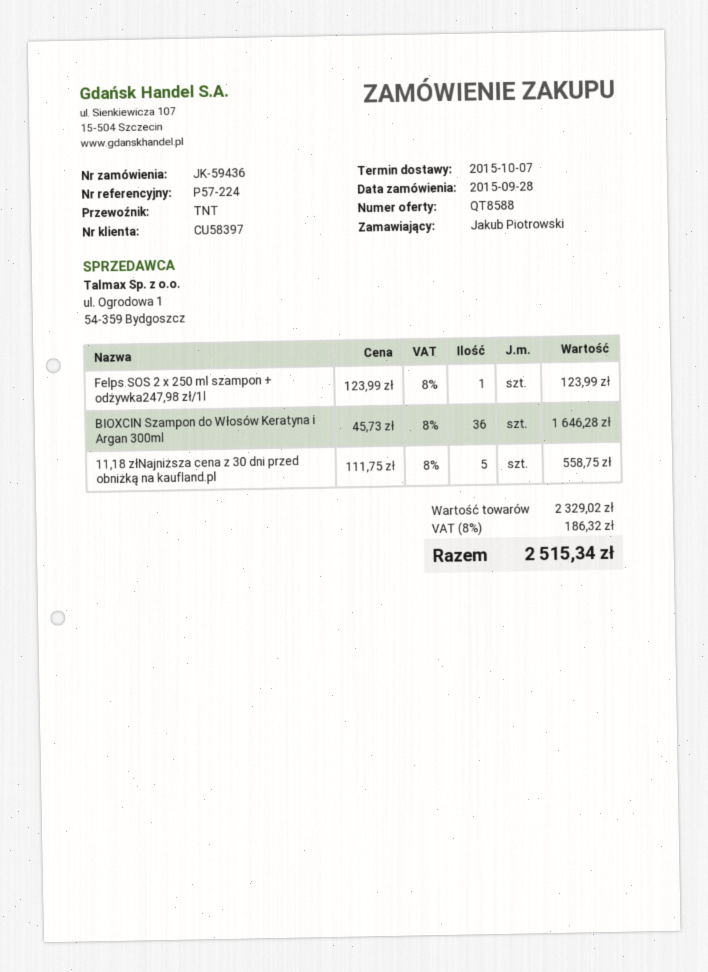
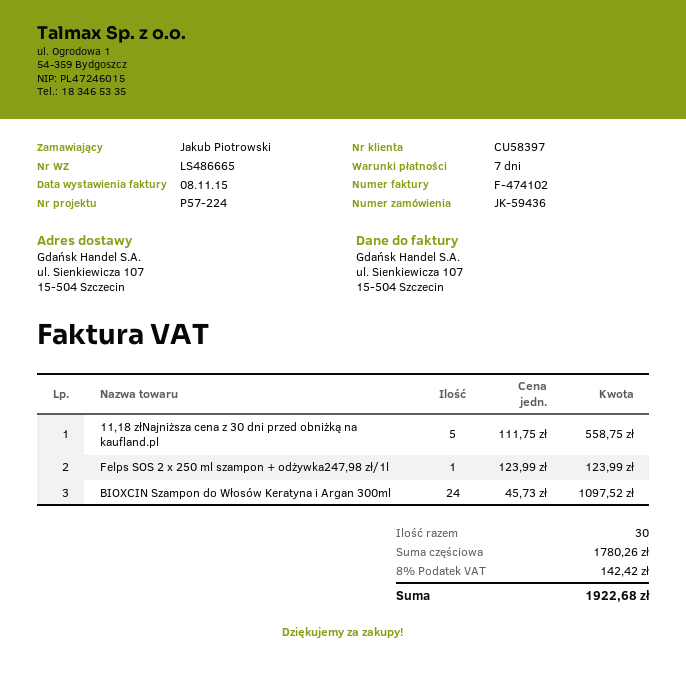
BIOXCIN Szampon do Włosów Keratyna i Argan 300ml: 36 x 45.73 = 1646.28 -> 24 x 45.73 = 1097.52
subtotal: 2329.02 -> 1780.26
tax: 8% = 186.32 -> 8% = 142.42
total: 2515.34 -> 1922.68

